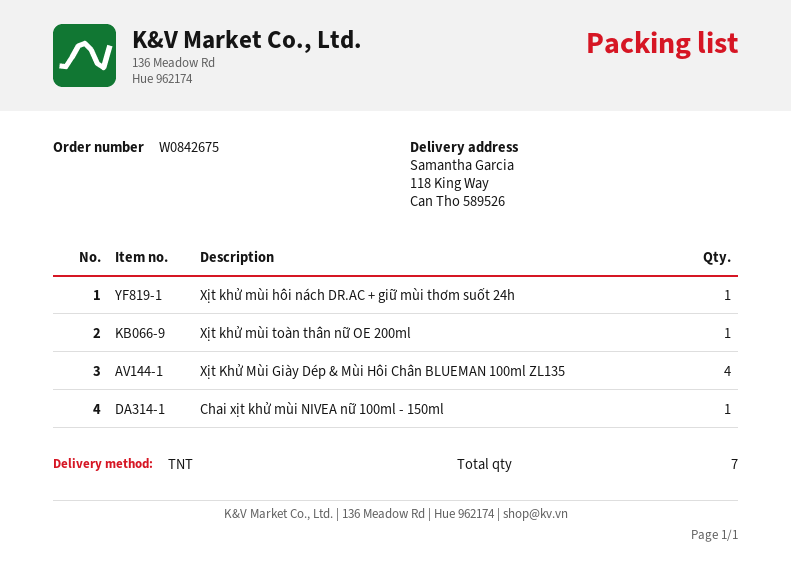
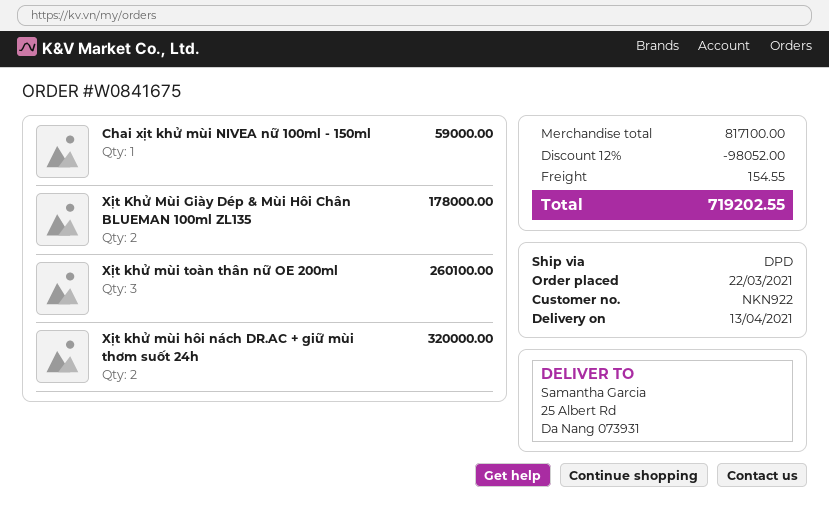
order number: W0842675 -> W0841675
shipping method: TNT -> DPD
ship to: 118 King Way, Can Tho 589526 -> 25 Albert Rd, Da Nang 073931
Xịt khử mùi hôi nách DR.AC + giữ mùi thơm suốt 24h: 1 -> 2
Xịt khử mùi toàn thân nữ OE 200ml: 1 -> 3
Xịt Khử Mùi Giày Dép & Mùi Hôi Chân BLUEMAN 100ml ZL135: 4 -> 2

